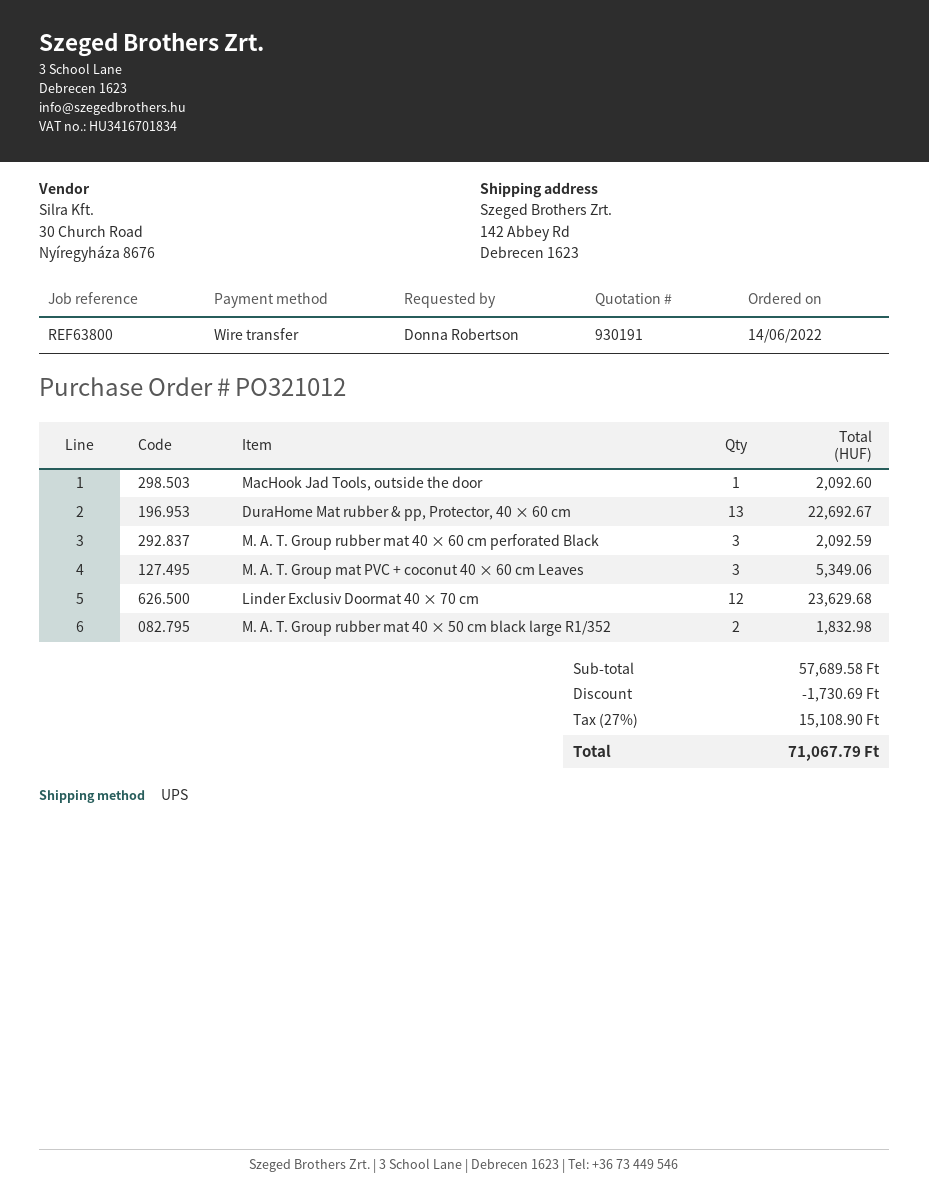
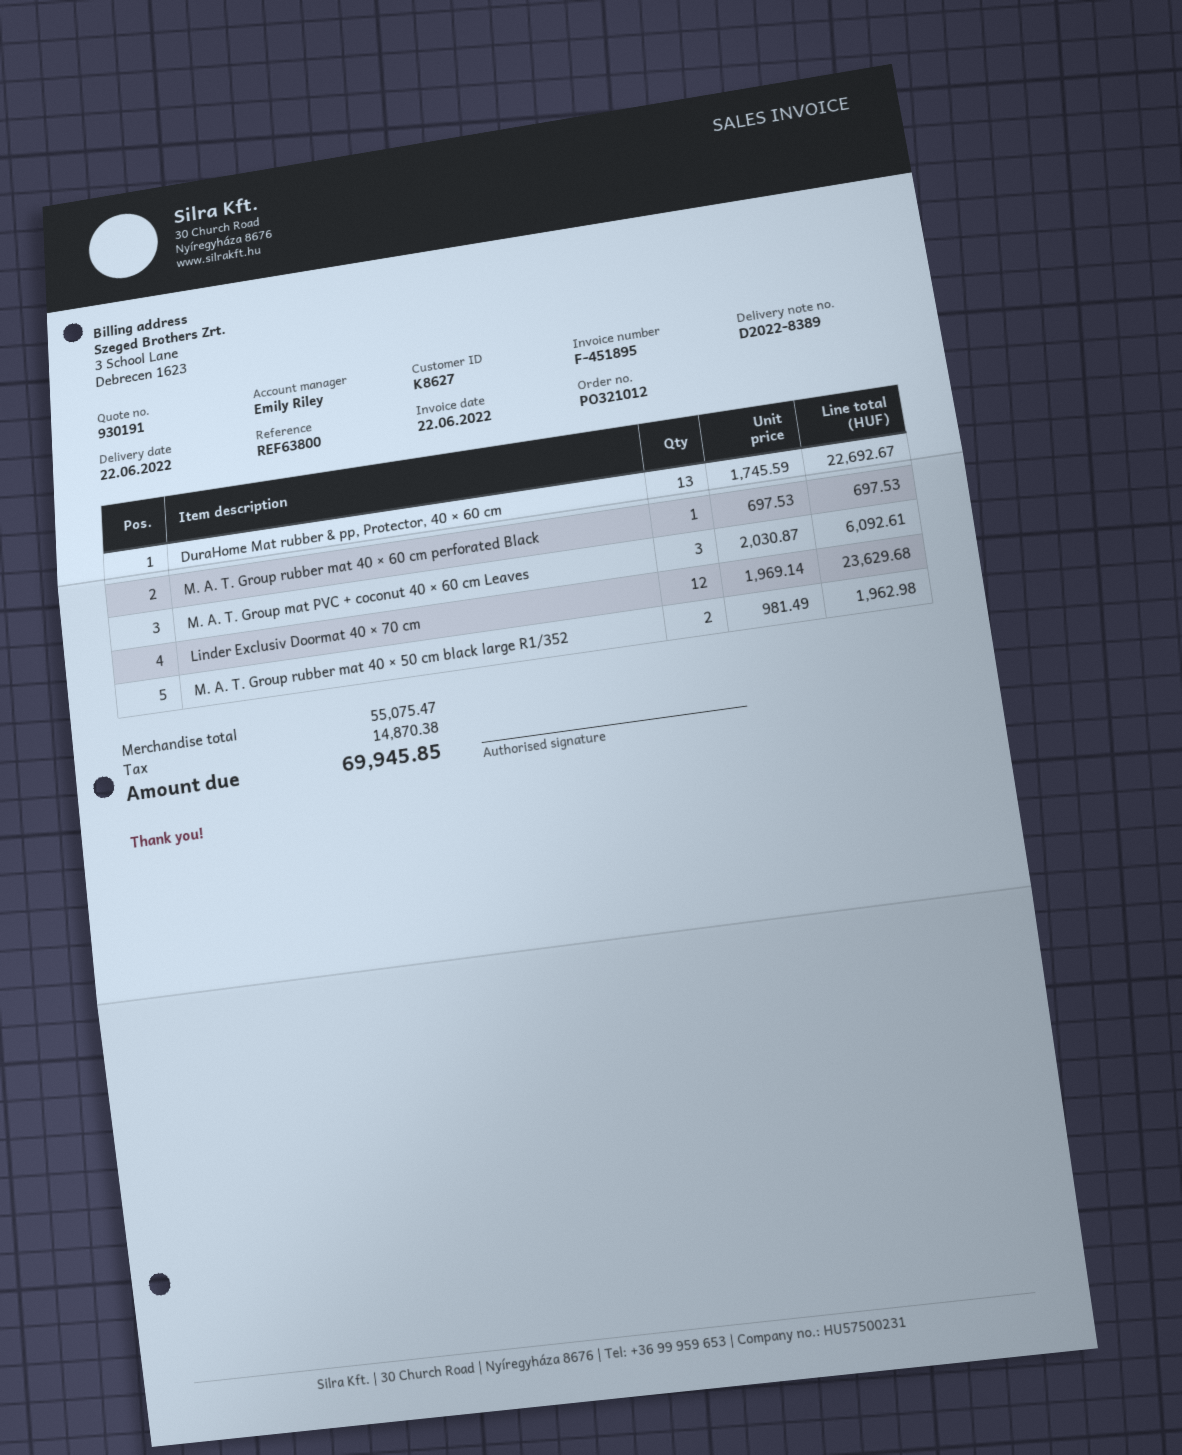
MacHook Jad Tools, outside the door: 1 for 2092.60 -> none
M. A. T. Group rubber mat 40 × 60 cm perforated Black: 3 for 2092.59 -> 1 for 697.53
M. A. T. Group mat PVC + coconut 40 × 60 cm Leaves: 3 for 5349.06 -> 3 for 6092.61
M. A. T. Group rubber mat 40 × 50 cm black large R1/352: 2 for 1832.98 -> 2 for 1962.98
subtotal: 57689.58 -> 55075.47
discount: 1730.69 -> none
tax: 15108.90 -> 14870.38
total: 71067.79 -> 69945.85

